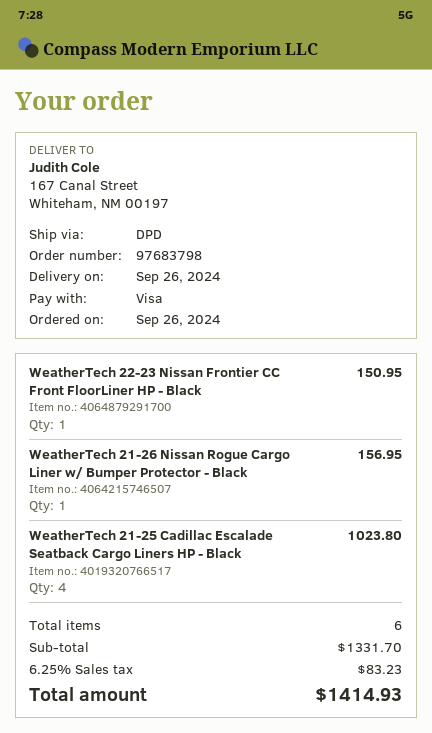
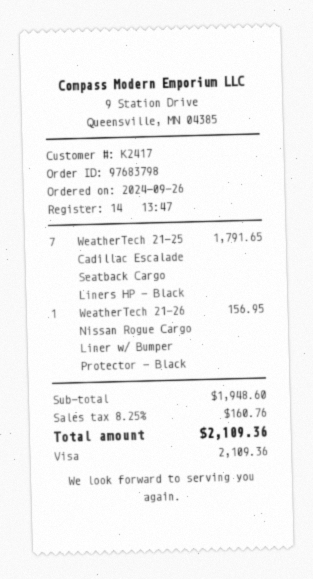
WeatherTech 22-23 Nissan Frontier CC Front FloorLiner HP - Black: 1 for 150.95 -> none
WeatherTech 21-25 Cadillac Escalade Seatback Cargo Liners HP - Black: 4 for 1023.80 -> 7 for 1791.65
subtotal: 1331.70 -> 1948.60
tax: 6.25% = 83.23 -> 8.25% = 160.76
total: 1414.93 -> 2109.36

